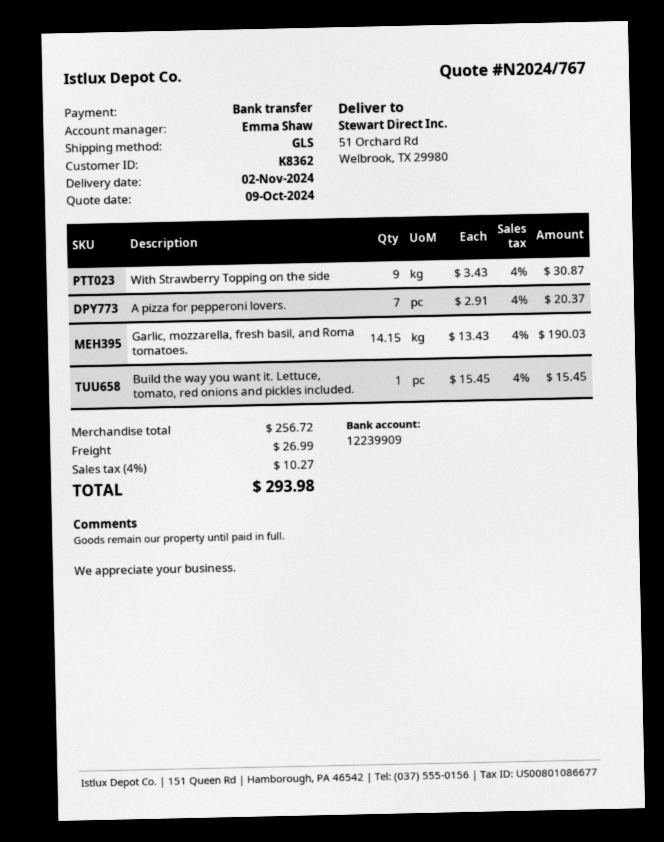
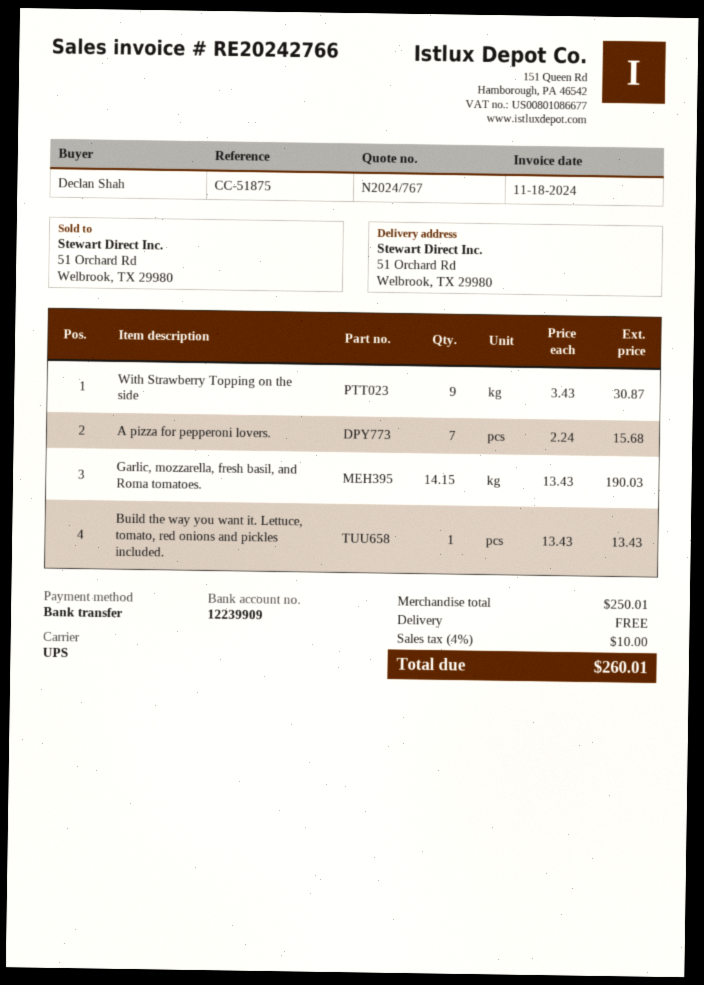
shipping method: GLS -> UPS
A pizza for pepperoni lovers.: 7 x 2.91 = 20.37 -> 7 x 2.24 = 15.68
Build the way you want it. Lettuce, tomato, red onions and pickles included.: 1 x 15.45 = 15.45 -> 1 x 13.43 = 13.43
subtotal: 256.72 -> 250.01
shipping: 26.99 -> 0.00
tax: 4% = 10.27 -> 4% = 10.00
total: 293.98 -> 260.01

